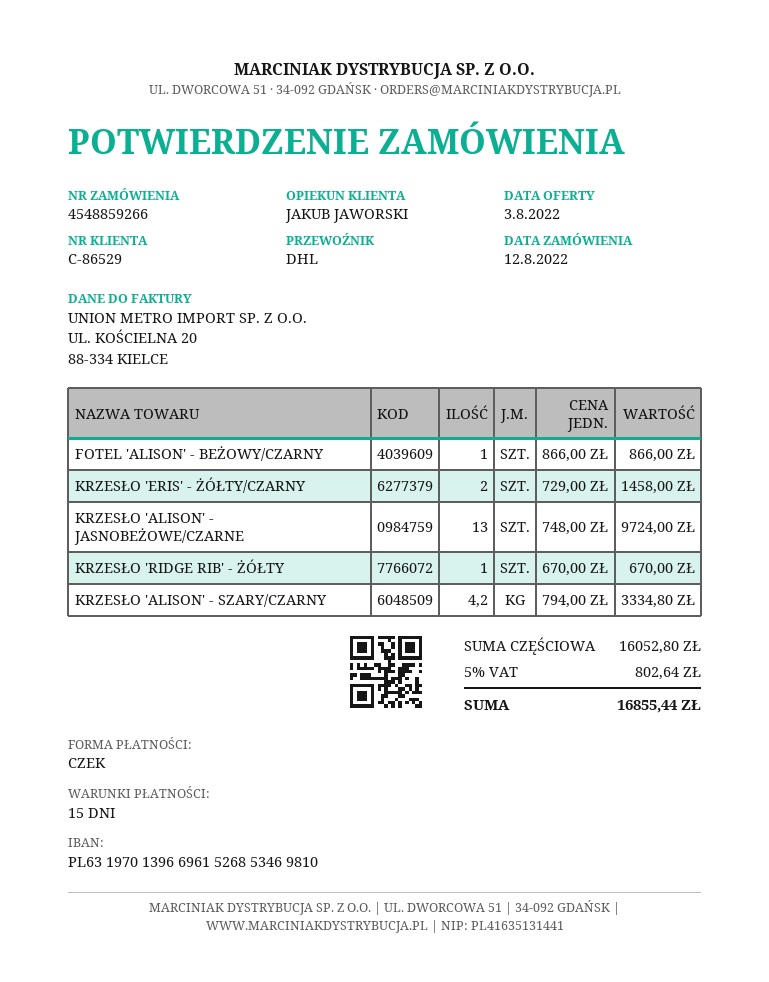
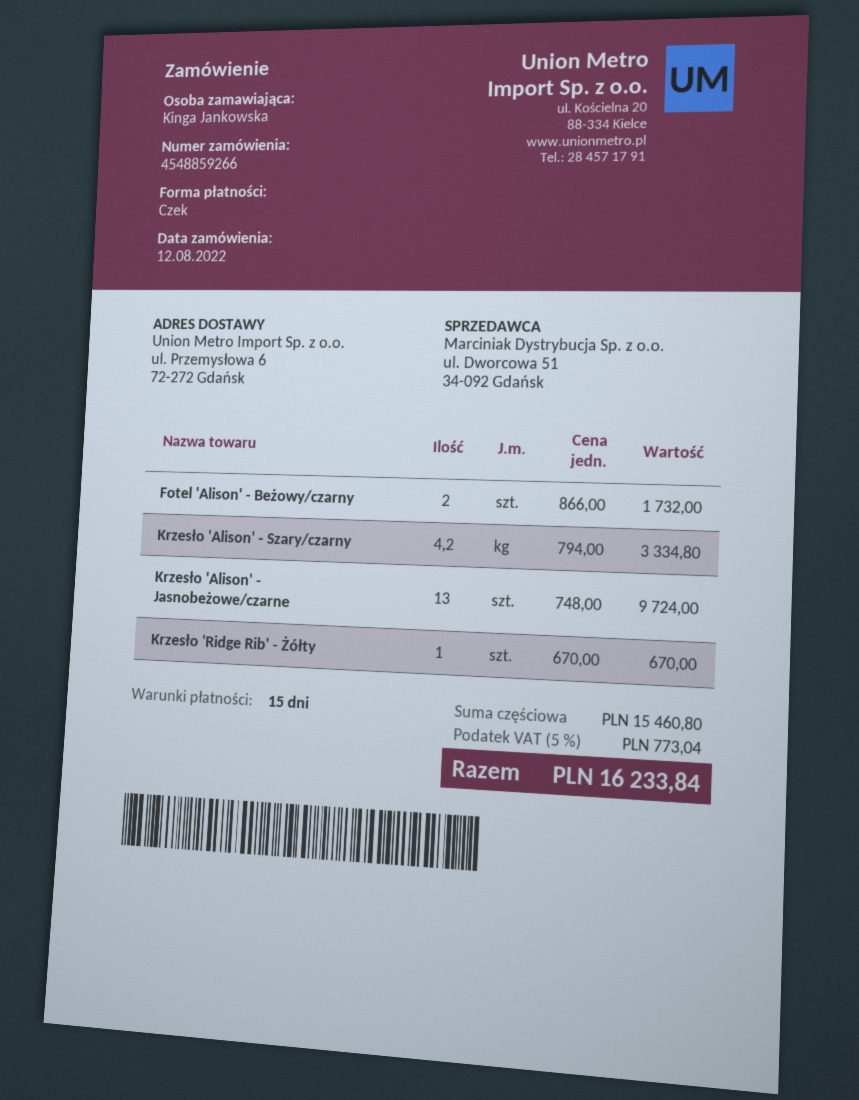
FOTEL 'ALISON' - BEŻOWY/CZARNY: 1 x 866.00 = 866.00 -> 2 x 866.00 = 1732.00
KRZESŁO 'ERIS' - ŻÓŁTY/CZARNY: 2 x 729.00 = 1458.00 -> none
subtotal: 16052.80 -> 15460.80
tax: 5% = 802.64 -> 5% = 773.04
total: 16855.44 -> 16233.84

